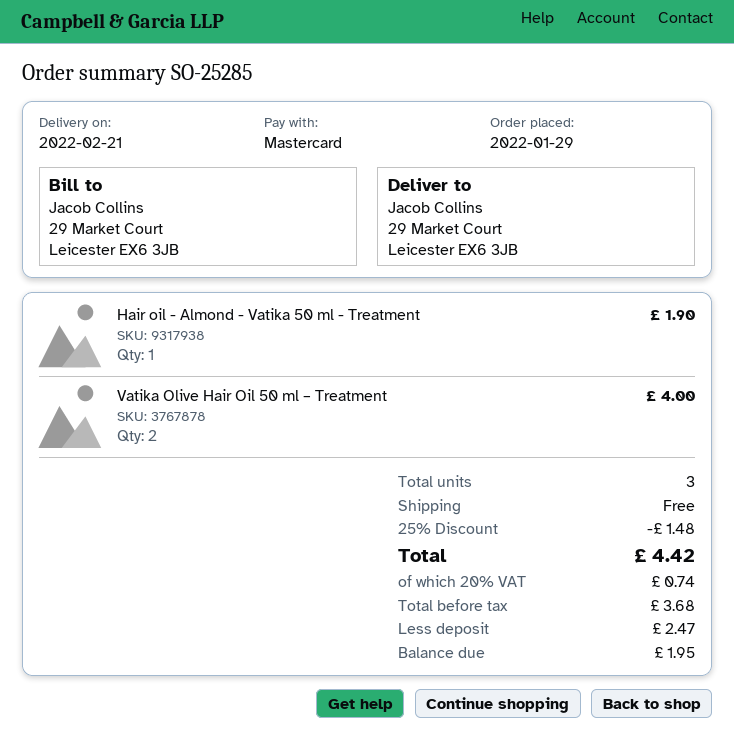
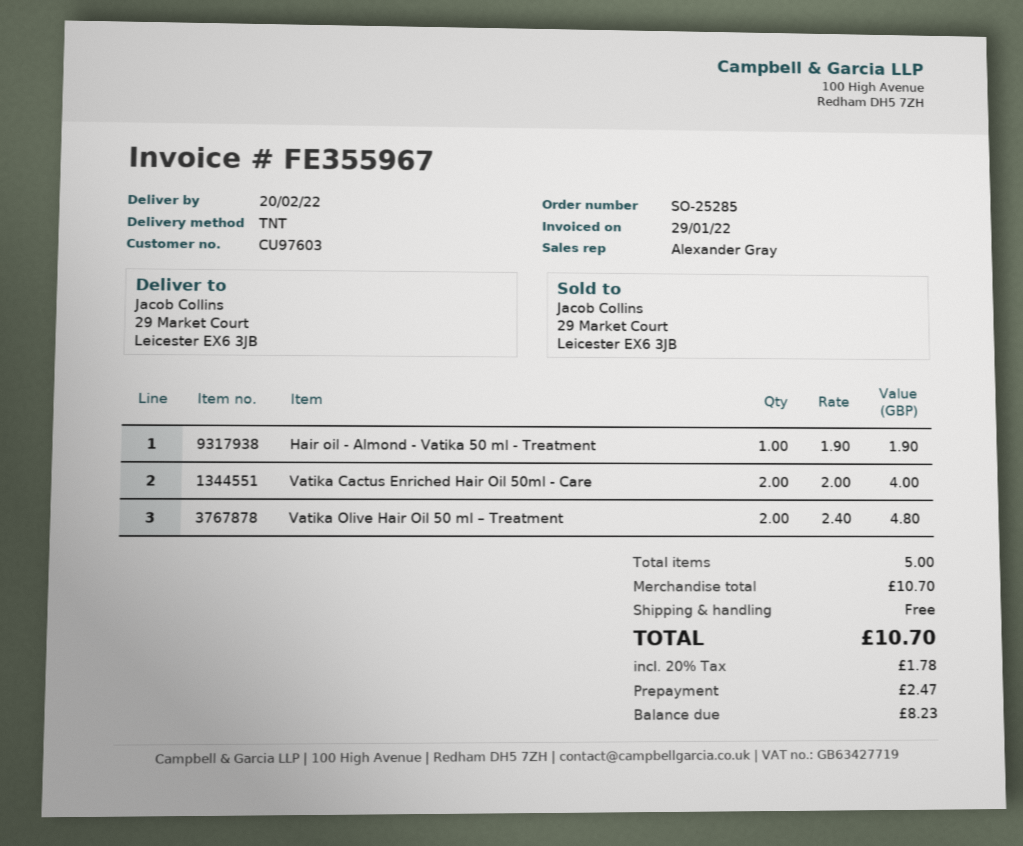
delivery date: 2022-02-21 -> 2022-02-20
Vatika Olive Hair Oil 50 ml – Treatment: 2 for 4.00 -> 2 for 4.80
Vatika Cactus Enriched Hair Oil 50ml - Care: none -> 2 for 4.00
total quantity: 3 -> 5
discount: 25% = 1.48 -> none
tax: 20% = 0.74 -> 20% = 1.78
total: 4.42 -> 10.70
balance: 1.95 -> 8.23

